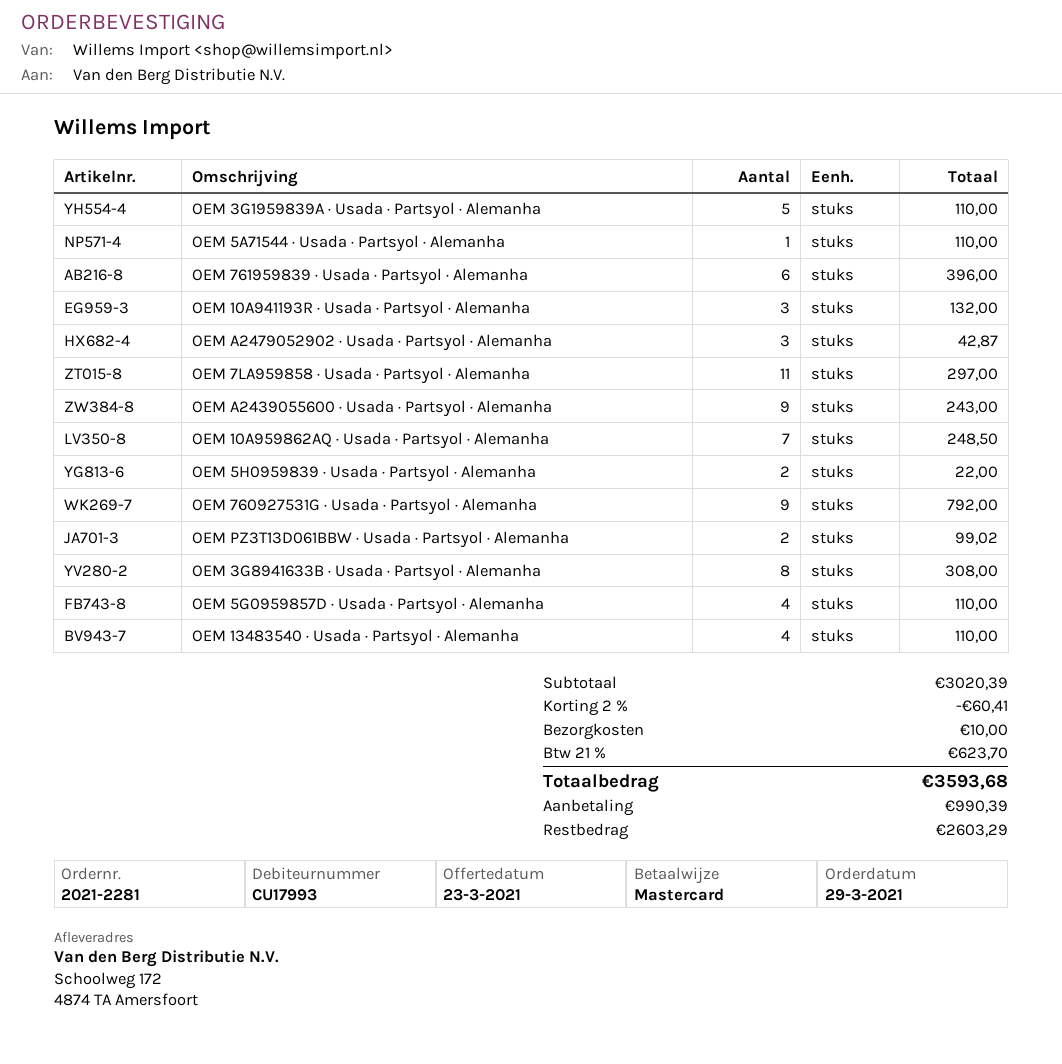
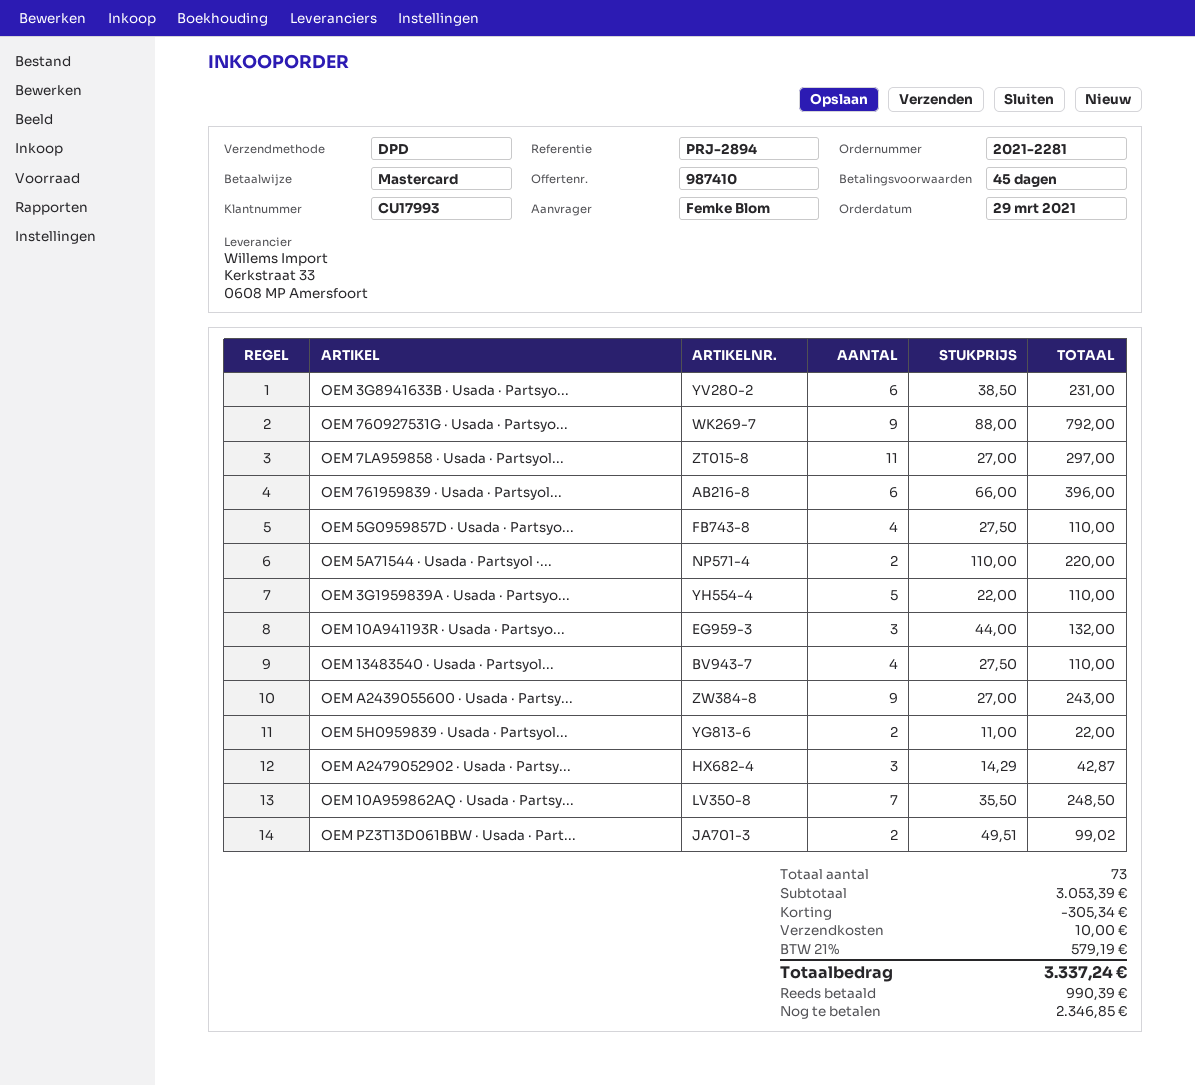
OEM 5A71544 · Usada · Partsyol · Alemanha: 1 for 110.00 -> 2 for 220.00
OEM 3G8941633B · Usada · Partsyol · Alemanha: 8 for 308.00 -> 6 for 231.00
subtotal: 3020.39 -> 3053.39
discount: 60.41 -> 305.34
tax: 21% = 623.70 -> 21% = 579.19
total: 3593.68 -> 3337.24
balance: 2603.29 -> 2346.85

